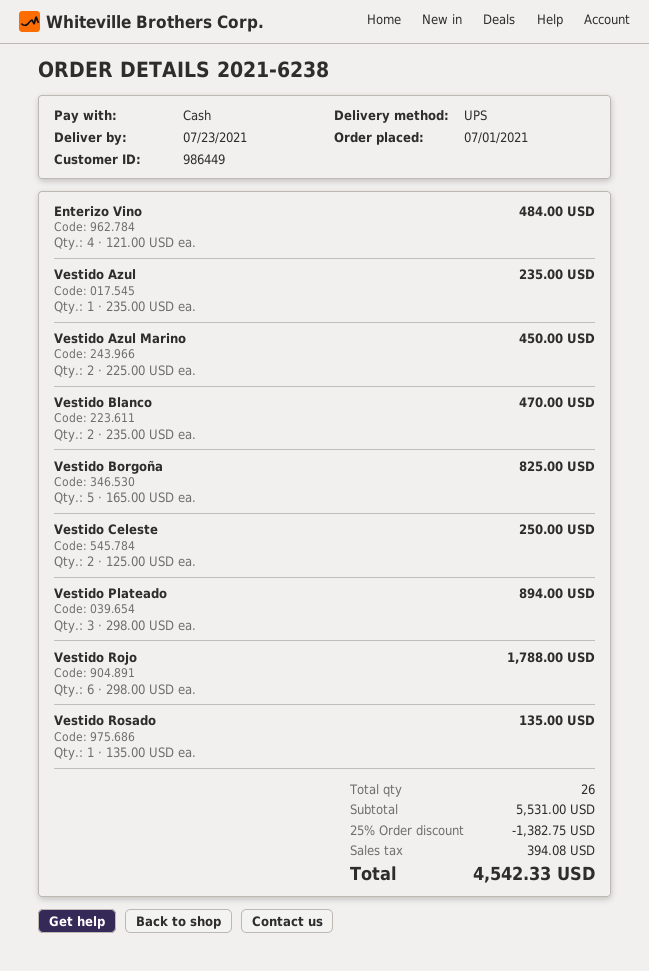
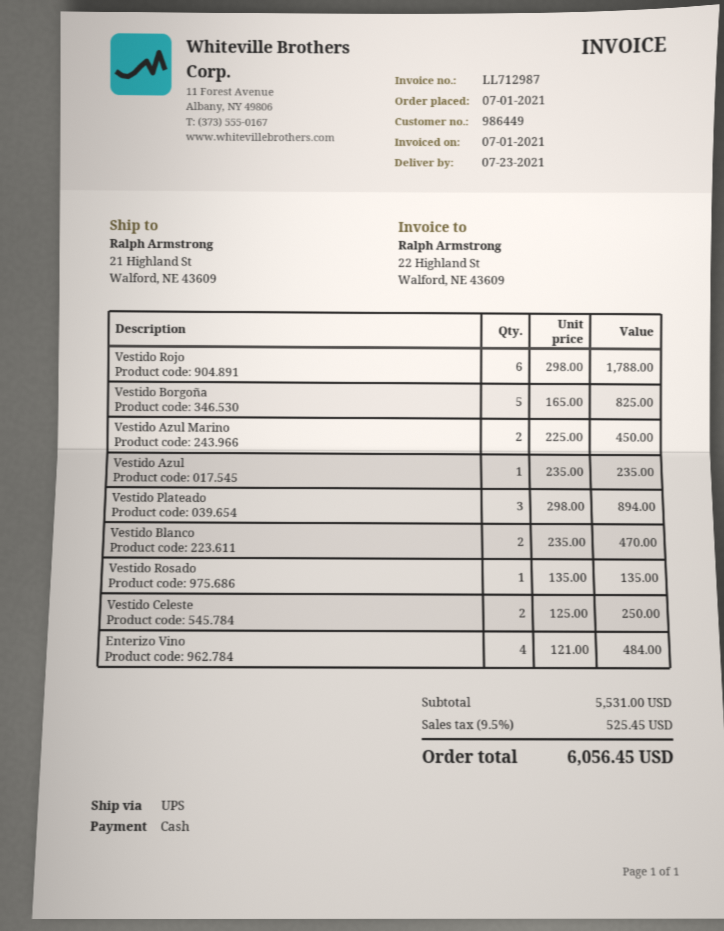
discount: 25% = 1382.75 -> none
tax: 394.08 -> 525.45
total: 4542.33 -> 6056.45

